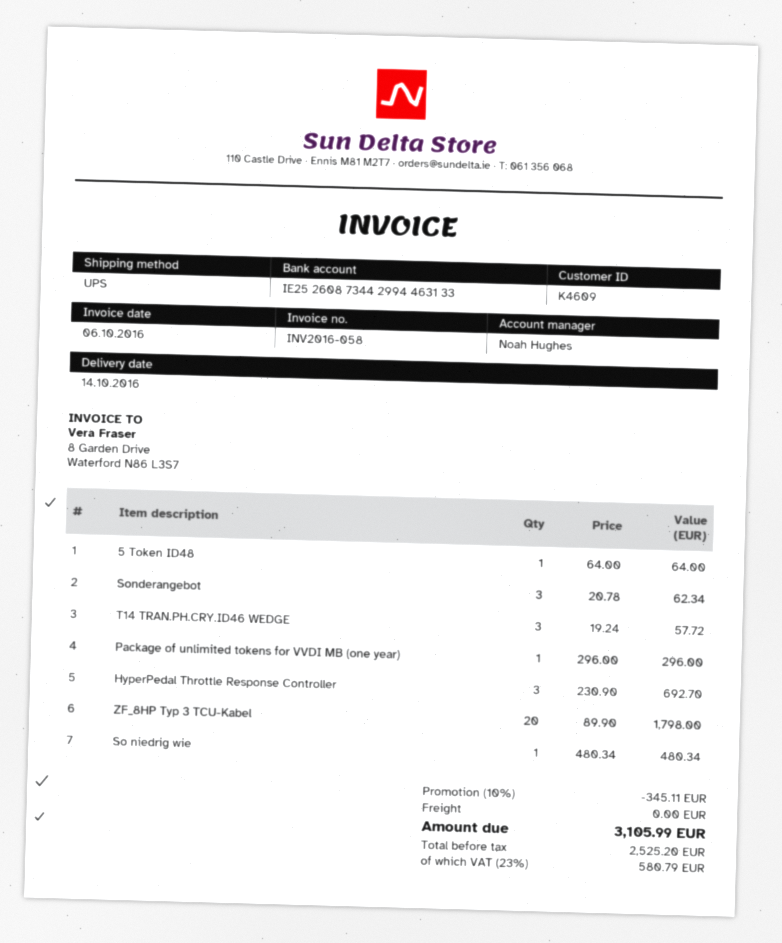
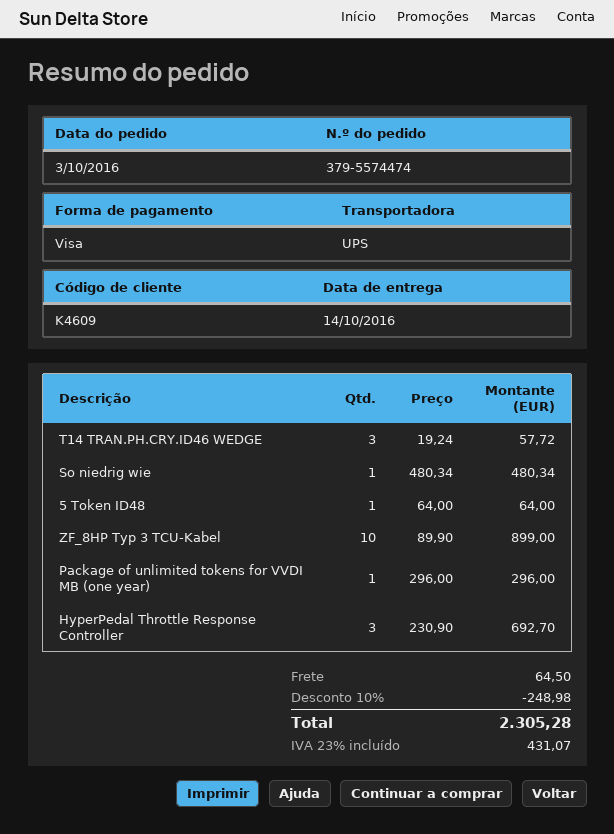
Sonderangebot: 3 x 20.78 = 62.34 -> none
ZF_8HP Typ 3 TCU-Kabel: 20 x 89.90 = 1798.00 -> 10 x 89.90 = 899.00
discount: 10% = 345.11 -> 10% = 248.98
shipping: 0.00 -> 64.50
tax: 23% = 580.79 -> 23% = 431.07
total: 3105.99 -> 2305.28

